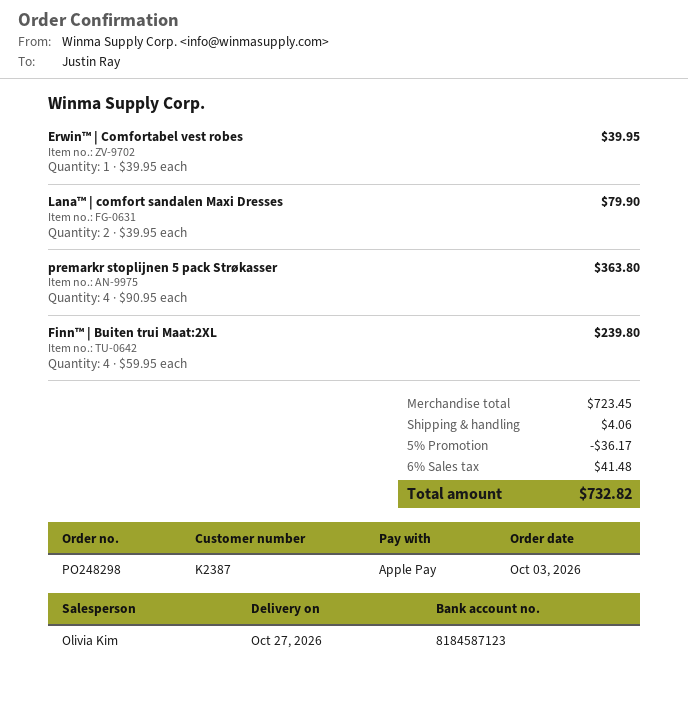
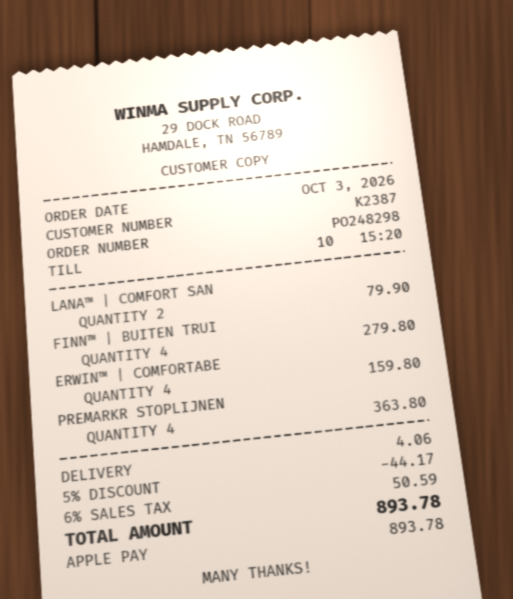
Erwin™ | Comfortabel vest robes: 1 for 39.95 -> 4 for 159.80
Finn™ | Buiten trui Maat:2XL: 4 for 239.80 -> 4 for 279.80
discount: 5% = 36.17 -> 5% = 44.17
tax: 6% = 41.48 -> 6% = 50.59
total: 732.82 -> 893.78

